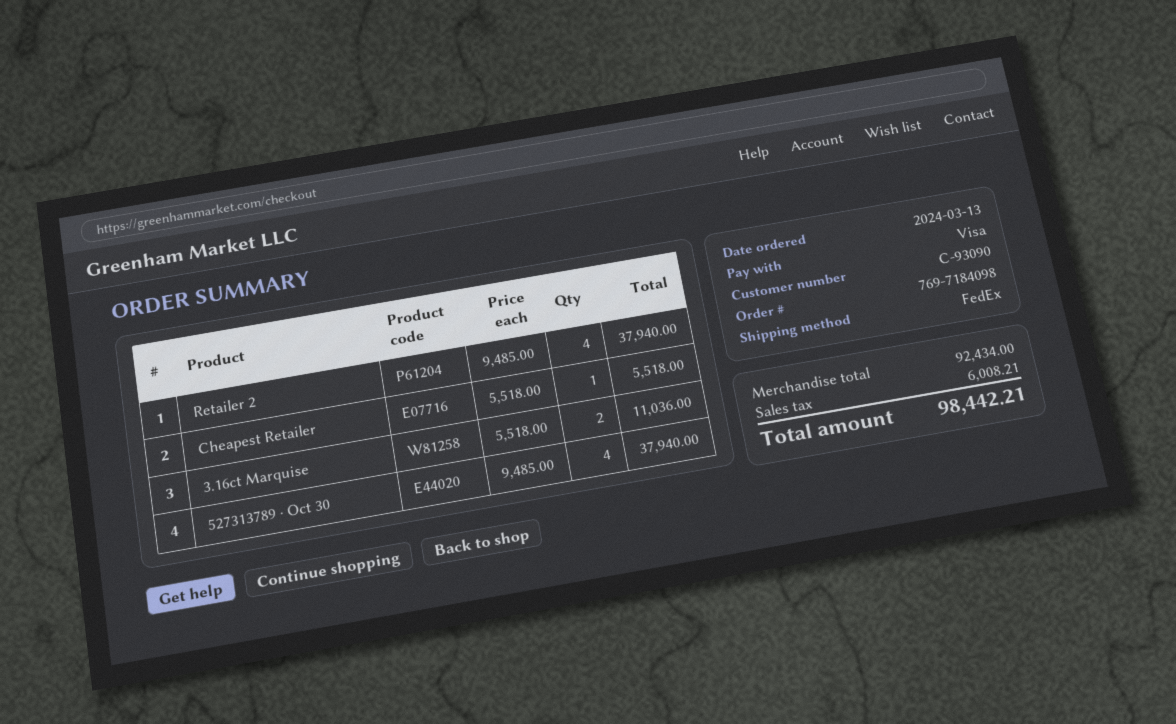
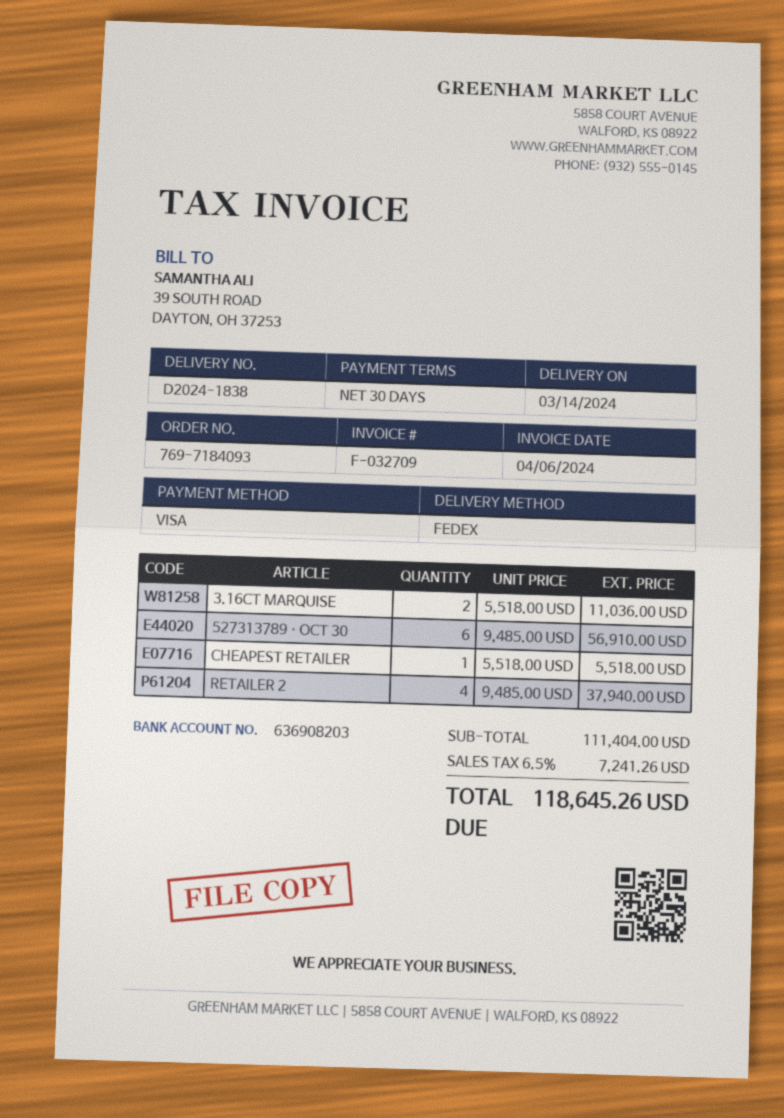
order number: 769-7184098 -> 769-7184093
527313789 · Oct 30: 4 x 9485.00 = 37940.00 -> 6 x 9485.00 = 56910.00
subtotal: 92434.00 -> 111404.00
tax: 6008.21 -> 7241.26
total: 98442.21 -> 118645.26

